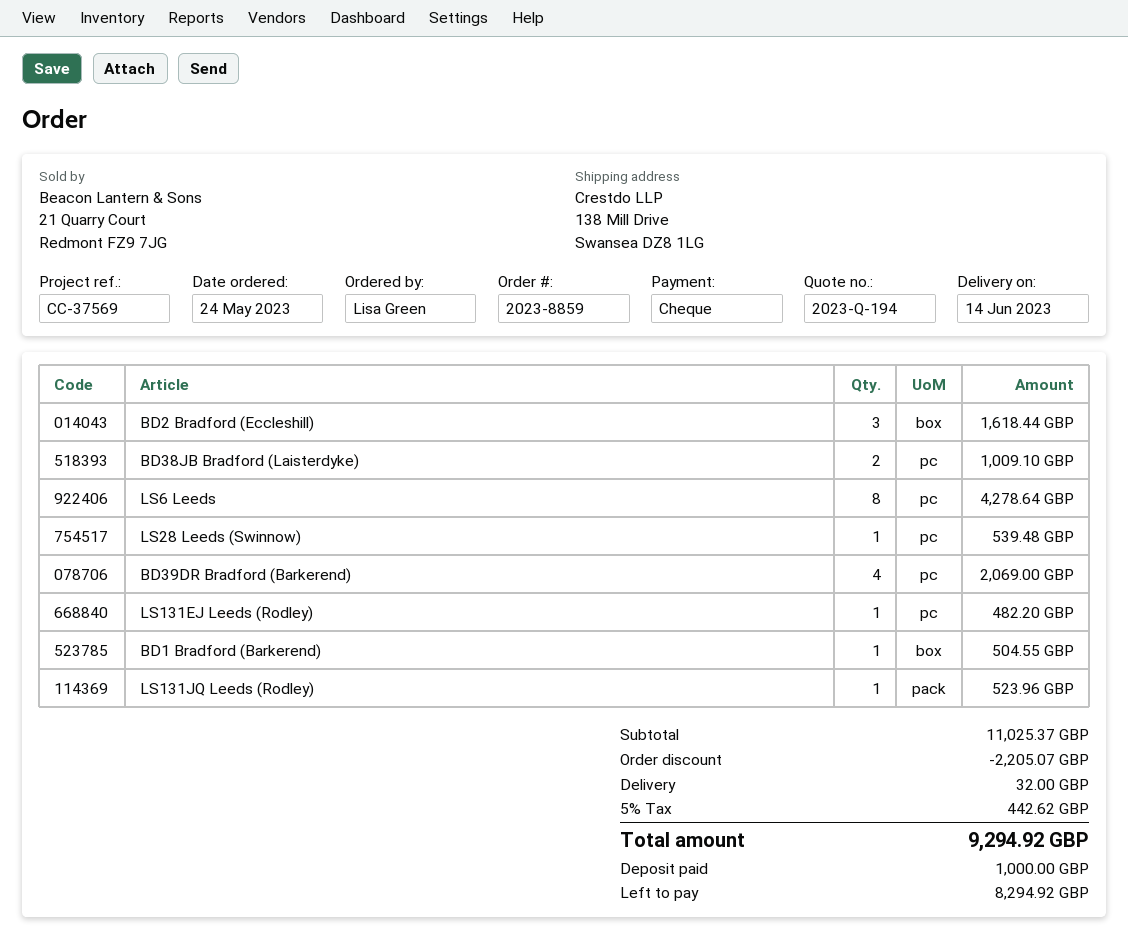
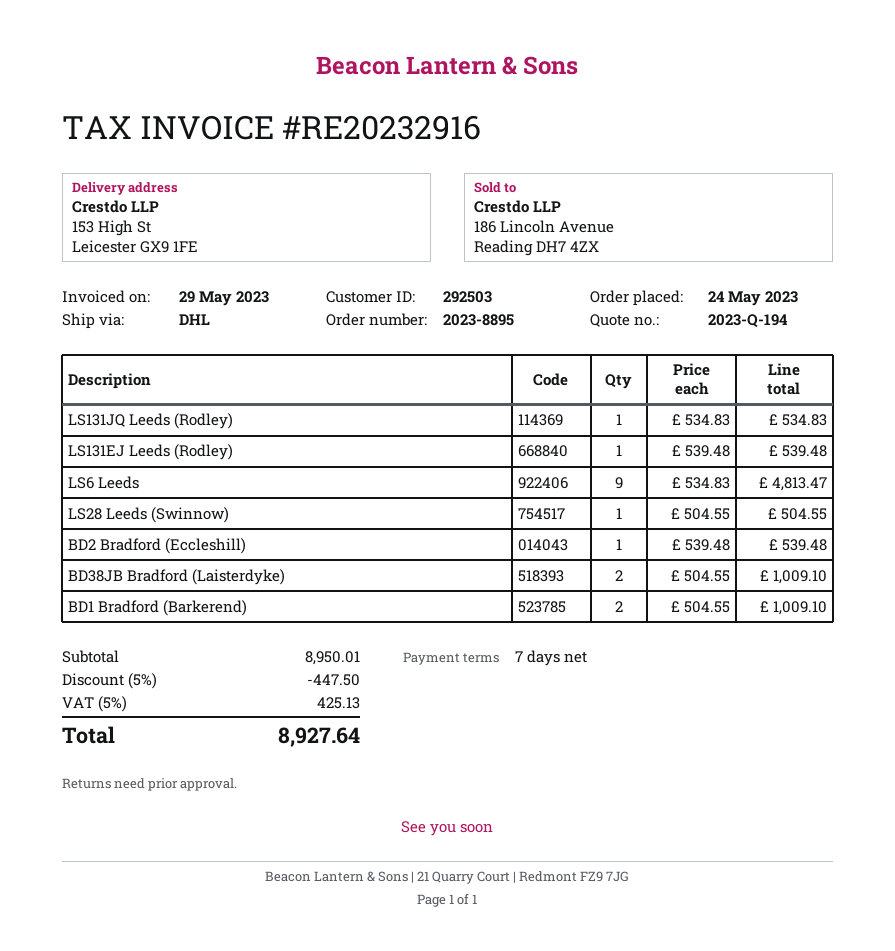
order number: 2023-8859 -> 2023-8895
ship to: 138 Mill Drive, Swansea DZ8 1LG -> 153 High St, Leicester GX9 1FE
BD2 Bradford (Eccleshill): 3 for 1618.44 -> 1 for 539.48
LS6 Leeds: 8 for 4278.64 -> 9 for 4813.47
LS28 Leeds (Swinnow): 1 for 539.48 -> 1 for 504.55
BD39DR Bradford (Barkerend): 4 for 2069.00 -> none
LS131EJ Leeds (Rodley): 1 for 482.20 -> 1 for 539.48
BD1 Bradford (Barkerend): 1 for 504.55 -> 2 for 1009.10
LS131JQ Leeds (Rodley): 1 for 523.96 -> 1 for 534.83
subtotal: 11025.37 -> 8950.01
discount: 2205.07 -> 447.50
shipping: 32.00 -> none
tax: 5% = 442.62 -> 5% = 425.13
total: 9294.92 -> 8927.64

